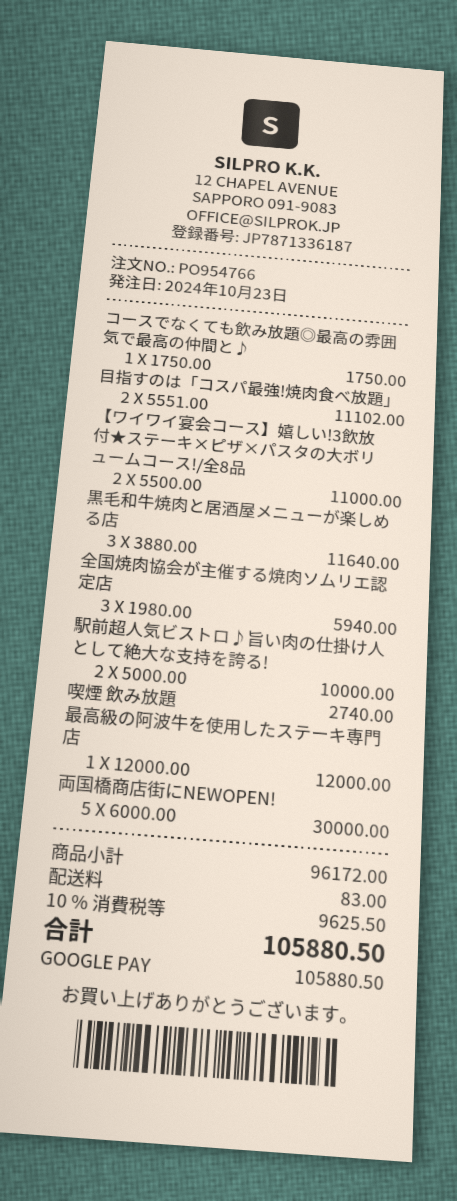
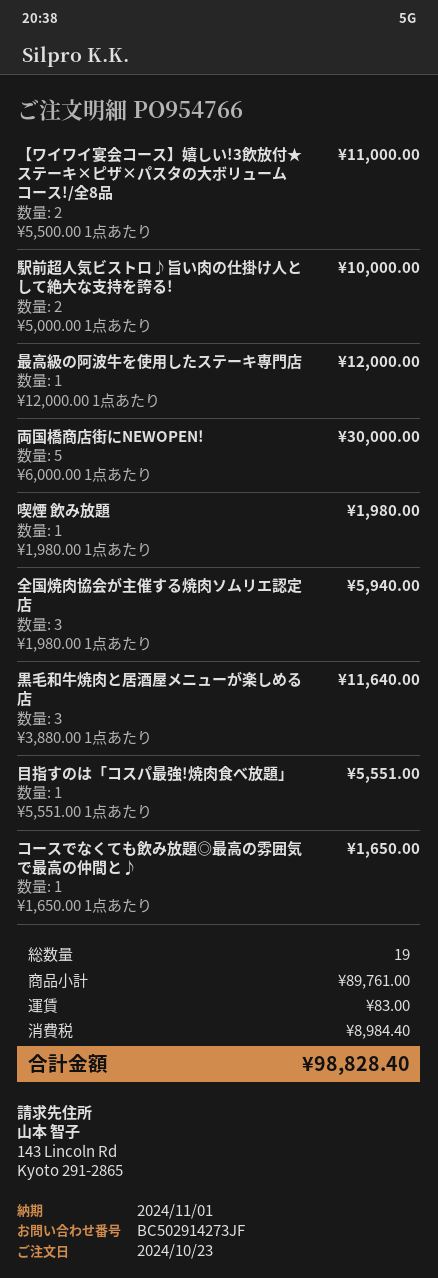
コースでなくても飲み放題◎最高の雰囲気で最高の仲間と♪: 1 x 1750.00 = 1750.00 -> 1 x 1650.00 = 1650.00
目指すのは「コスパ最強!焼肉食べ放題」: 2 x 5551.00 = 11102.00 -> 1 x 5551.00 = 5551.00
喫煙 飲み放題: 1 x 2740.00 = 2740.00 -> 1 x 1980.00 = 1980.00
subtotal: 96172.00 -> 89761.00
tax: 9625.50 -> 8984.40
total: 105880.50 -> 98828.40

